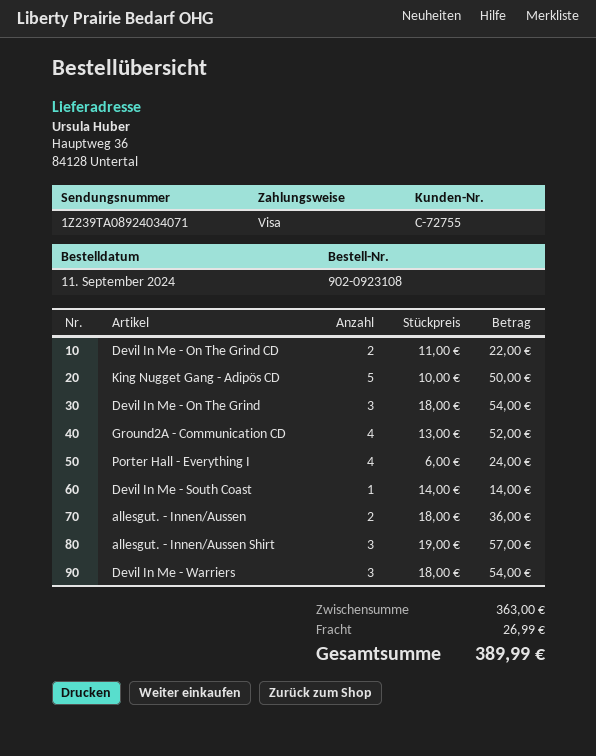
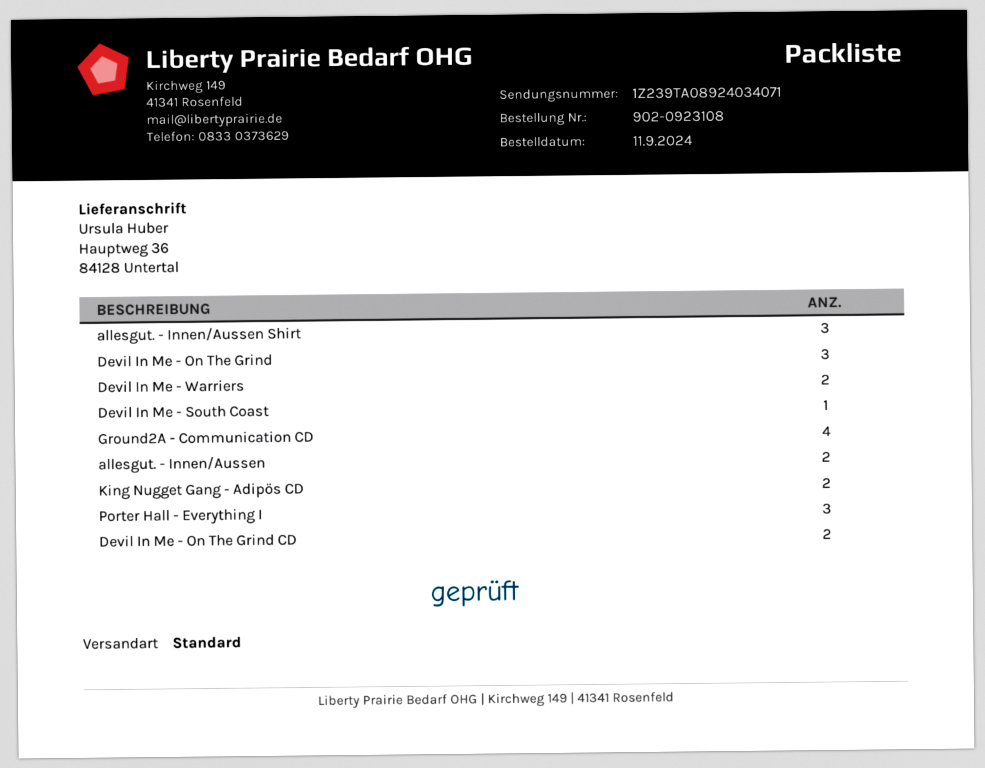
King Nugget Gang - Adipös CD: 5 -> 2
Porter Hall - Everything I: 4 -> 3
Devil In Me - Warriers: 3 -> 2

